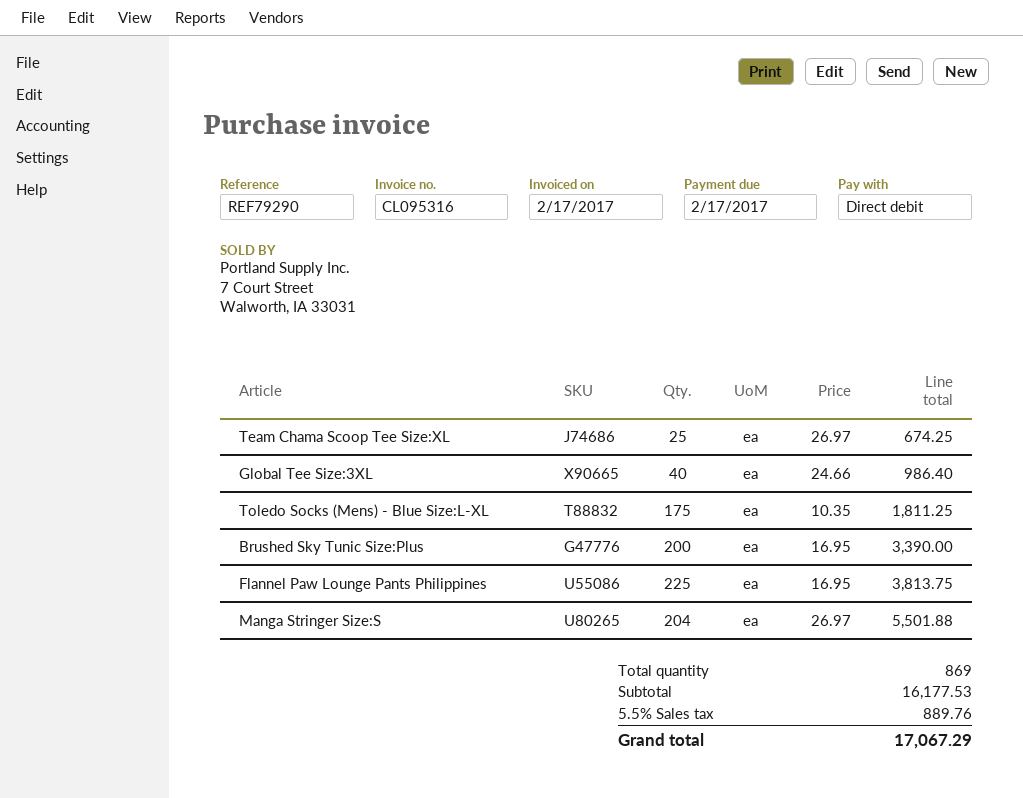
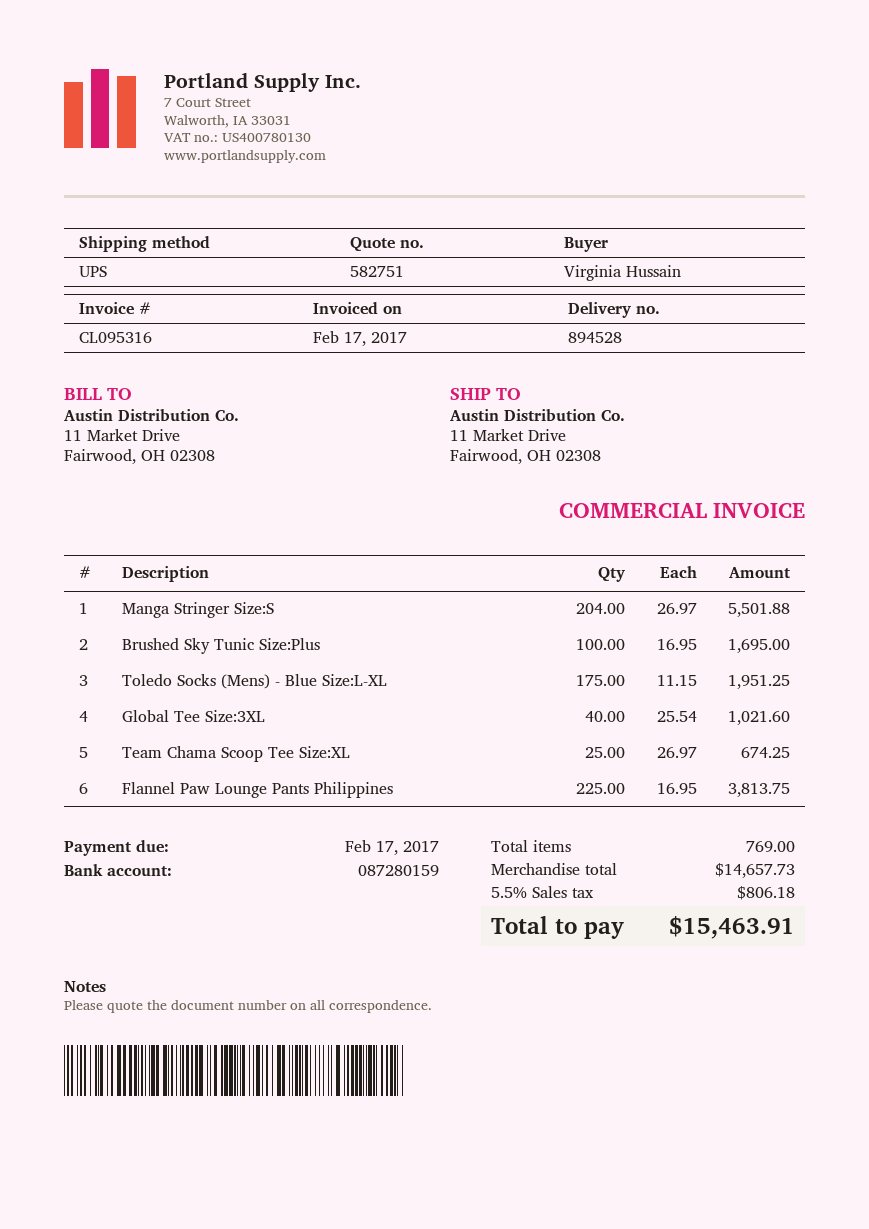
Global Tee Size:3XL: 40 x 24.66 = 986.40 -> 40 x 25.54 = 1021.60
Toledo Socks (Mens) - Blue Size:L-XL: 175 x 10.35 = 1811.25 -> 175 x 11.15 = 1951.25
Brushed Sky Tunic Size:Plus: 200 x 16.95 = 3390.00 -> 100 x 16.95 = 1695.00
total quantity: 869 -> 769
subtotal: 16177.53 -> 14657.73
tax: 5.5% = 889.76 -> 5.5% = 806.18
total: 17067.29 -> 15463.91

